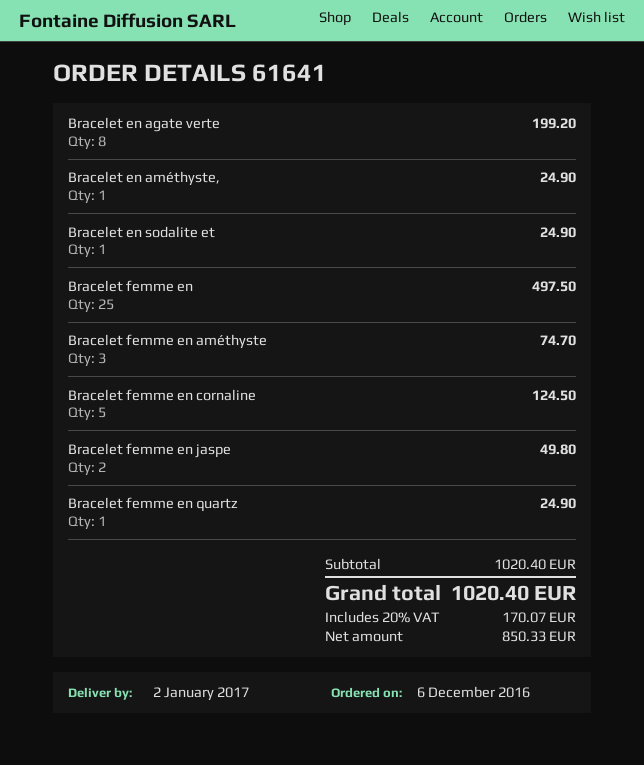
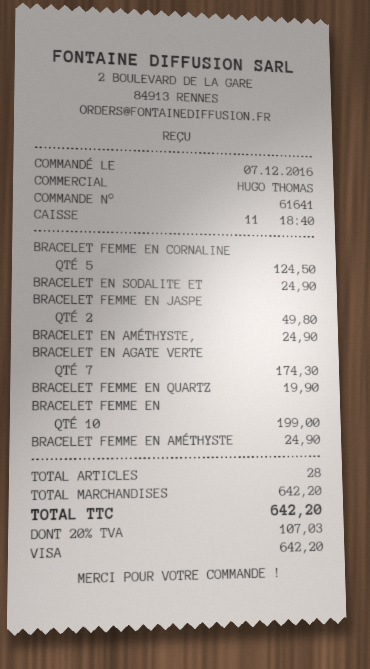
order date: 2016-12-06 -> 2016-12-07
Bracelet en agate verte: 8 for 199.20 -> 7 for 174.30
Bracelet femme en: 25 for 497.50 -> 10 for 199.00
Bracelet femme en améthyste: 3 for 74.70 -> 1 for 24.90
Bracelet femme en quartz: 1 for 24.90 -> 1 for 19.90
subtotal: 1020.40 -> 642.20
tax: 20% = 170.07 -> 20% = 107.03
total: 1020.40 -> 642.20

